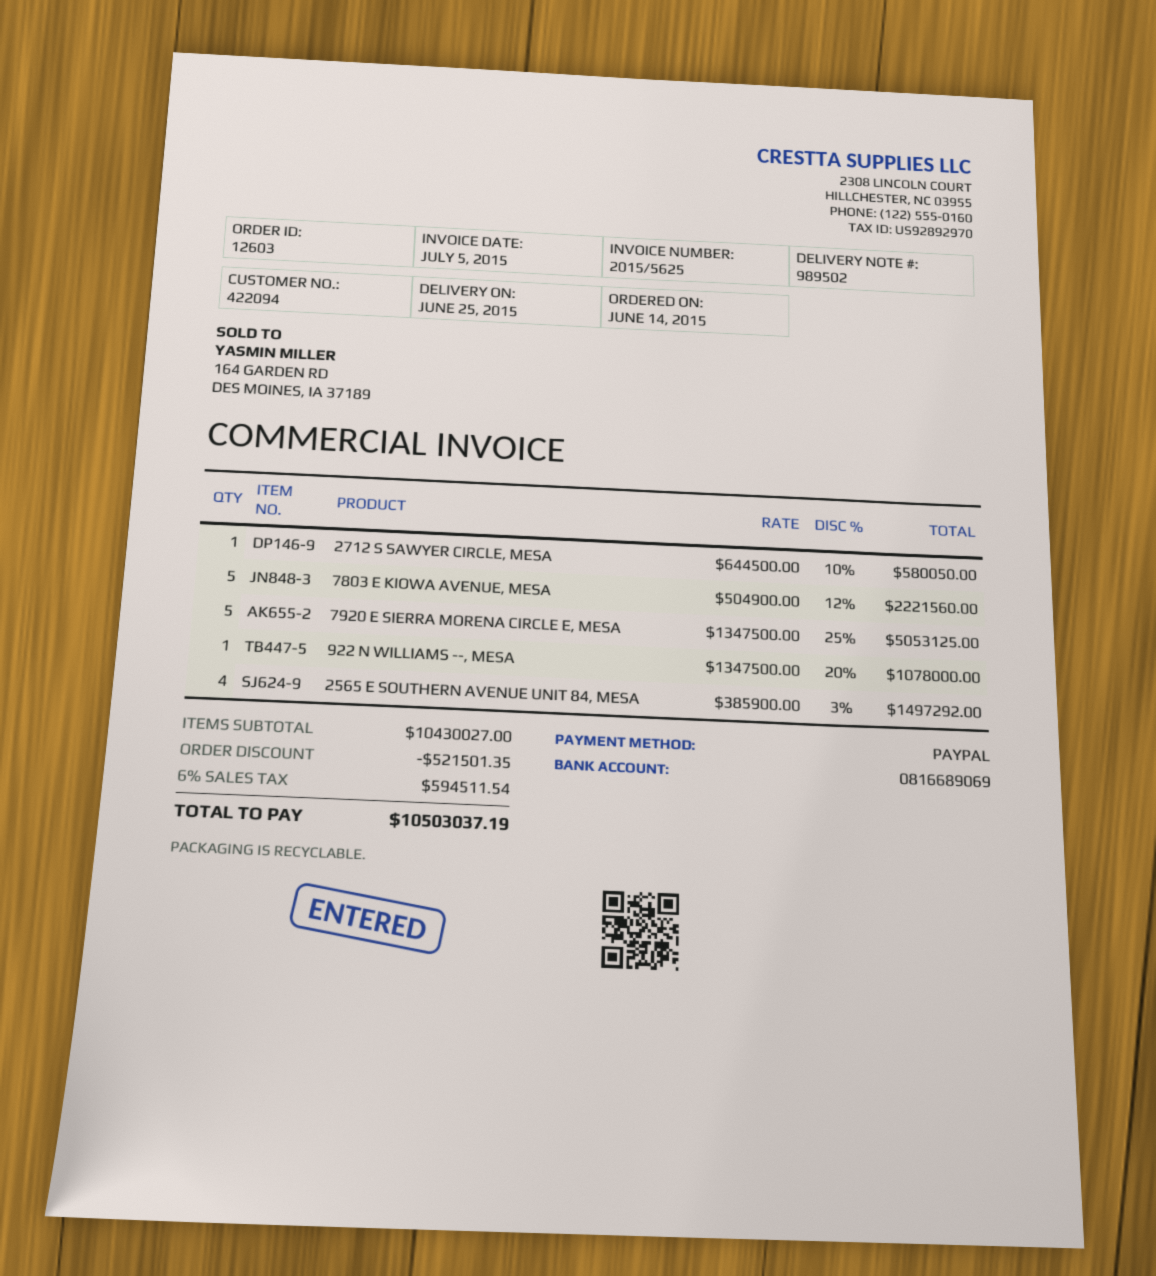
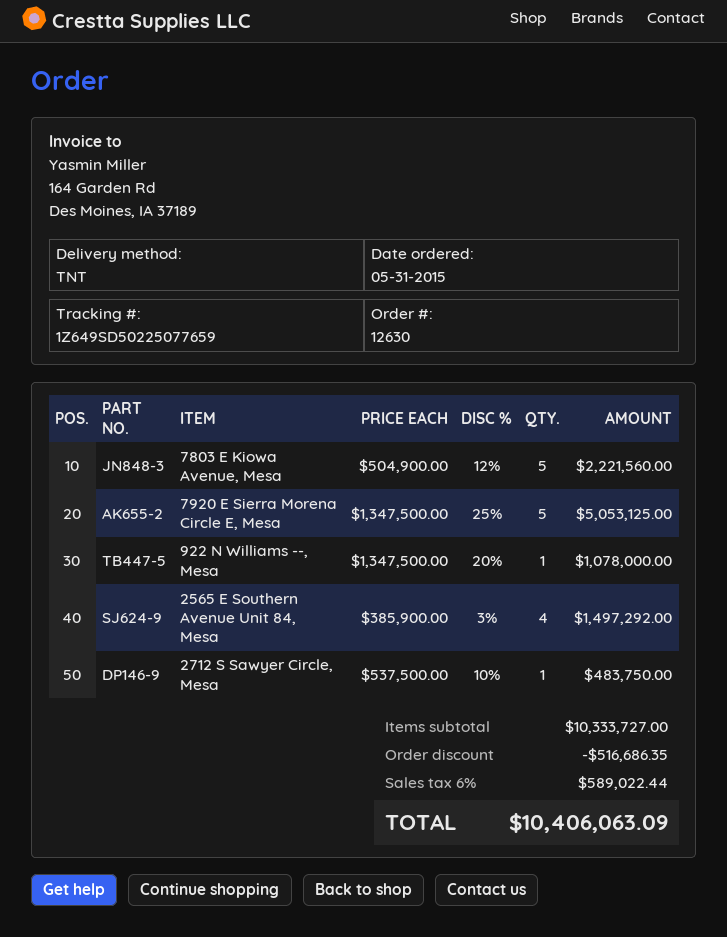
order number: 12603 -> 12630
order date: 2015-06-14 -> 2015-05-31
2712 S SAWYER CIRCLE, MESA: 1 x 644500.00 - 10% = 580050.00 -> 1 x 537500.00 - 10% = 483750.00
subtotal: 10430027.00 -> 10333727.00
discount: 521501.35 -> 516686.35
tax: 6% = 594511.54 -> 6% = 589022.44
total: 10503037.19 -> 10406063.09

